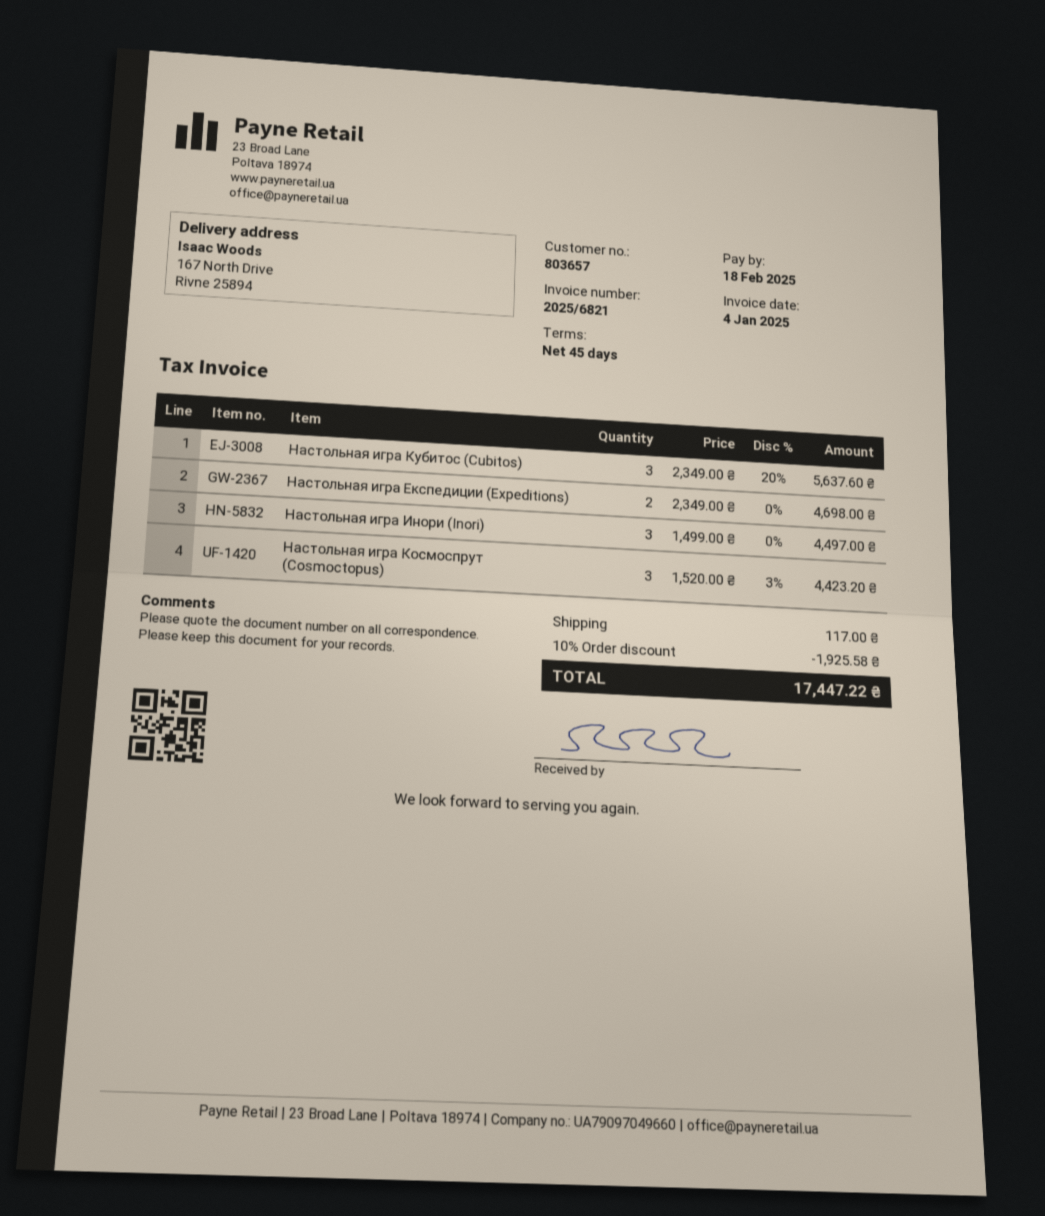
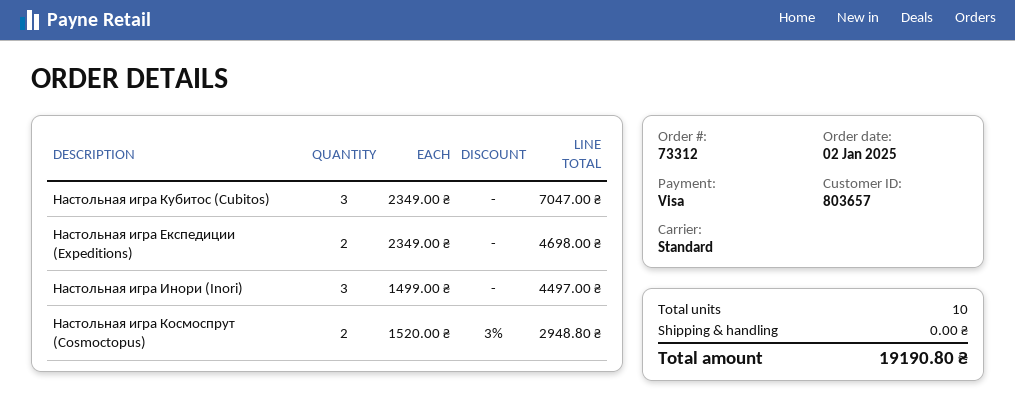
Настольная игра Кубитос (Cubitos): 3 x 2349.00 - 20% = 5637.60 -> 3 x 2349.00 = 7047.00
Настольная игра Космоспрут (Cosmoctopus): 3 x 1520.00 - 3% = 4423.20 -> 2 x 1520.00 - 3% = 2948.80
discount: 10% = 1925.58 -> none
shipping: 117.00 -> 0.00
total: 17447.22 -> 19190.80

